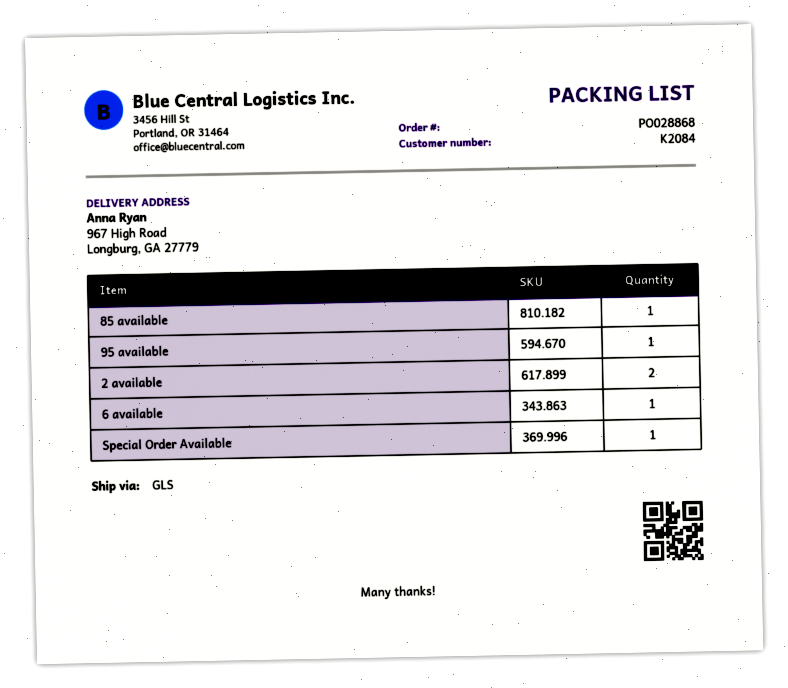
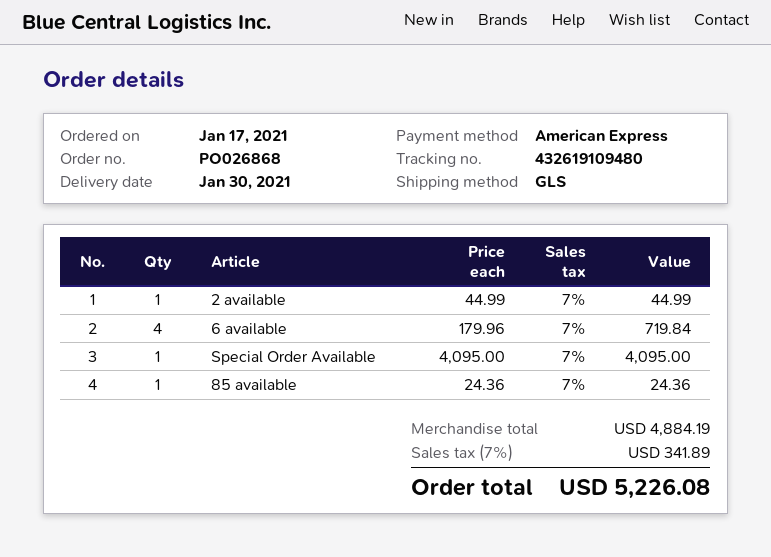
order number: PO028868 -> PO026868
95 available: 1 -> none
2 available: 2 -> 1
6 available: 1 -> 4

